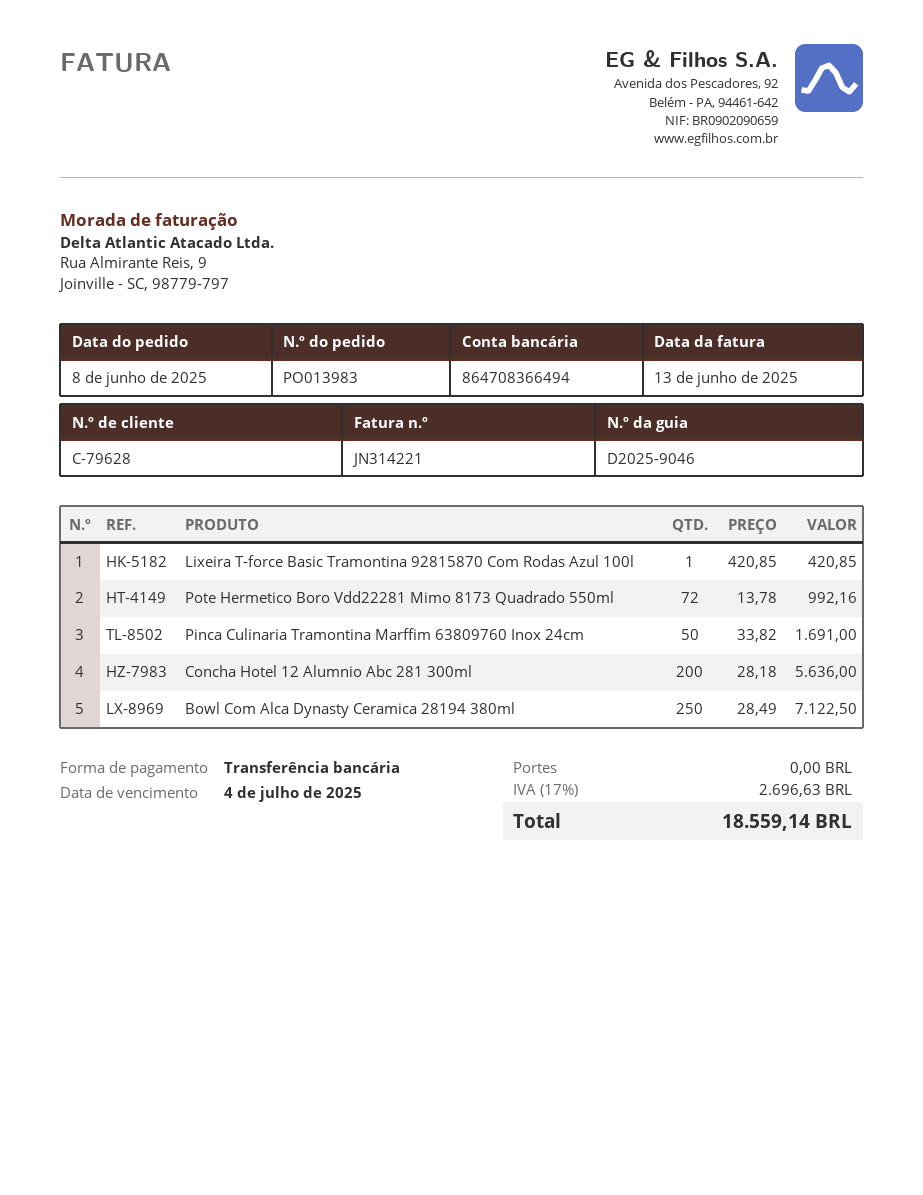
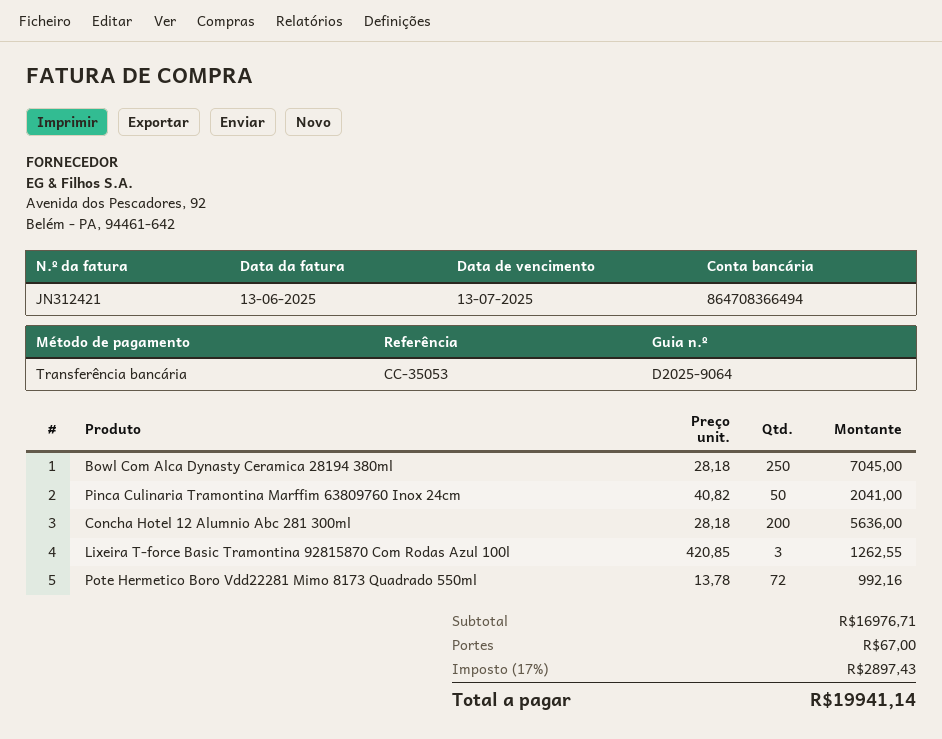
delivery note number: D2025-9046 -> D2025-9064
invoice number: JN314221 -> JN312421
due date: 2025-07-04 -> 2025-07-13
Lixeira T-force Basic Tramontina 92815870 Com Rodas Azul 100l: 1 x 420.85 = 420.85 -> 3 x 420.85 = 1262.55
Pinca Culinaria Tramontina Marffim 63809760 Inox 24cm: 50 x 33.82 = 1691.00 -> 50 x 40.82 = 2041.00
Bowl Com Alca Dynasty Ceramica 28194 380ml: 250 x 28.49 = 7122.50 -> 250 x 28.18 = 7045.00
shipping: 0.00 -> 67.00
tax: 17% = 2696.63 -> 17% = 2897.43
total: 18559.14 -> 19941.14

